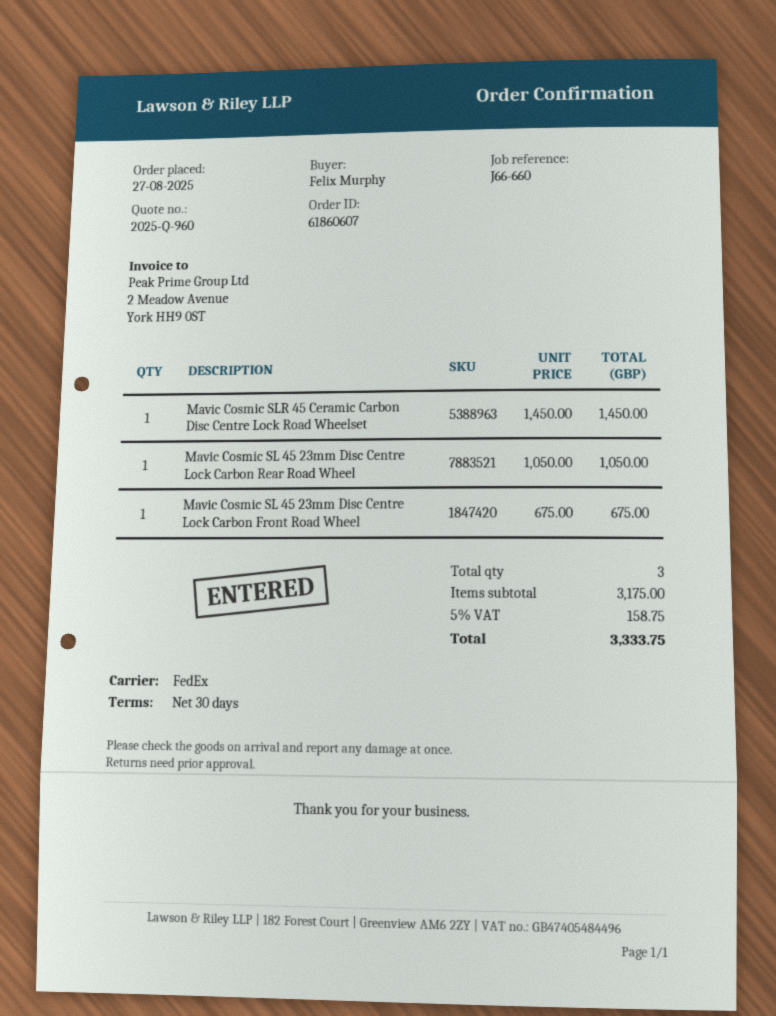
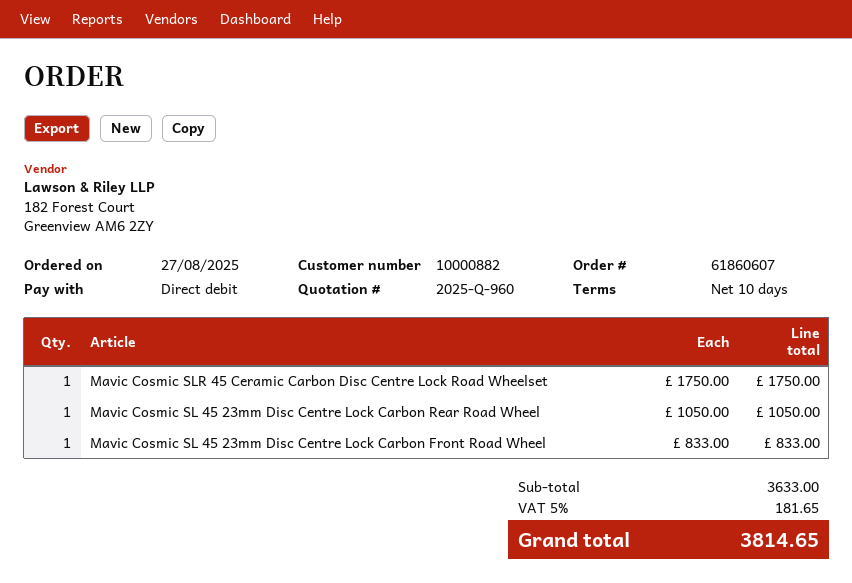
payment terms: 30 days -> 10 days
Mavic Cosmic SLR 45 Ceramic Carbon Disc Centre Lock Road Wheelset: 1 x 1450.00 = 1450.00 -> 1 x 1750.00 = 1750.00
Mavic Cosmic SL 45 23mm Disc Centre Lock Carbon Front Road Wheel: 1 x 675.00 = 675.00 -> 1 x 833.00 = 833.00
subtotal: 3175.00 -> 3633.00
tax: 5% = 158.75 -> 5% = 181.65
total: 3333.75 -> 3814.65

